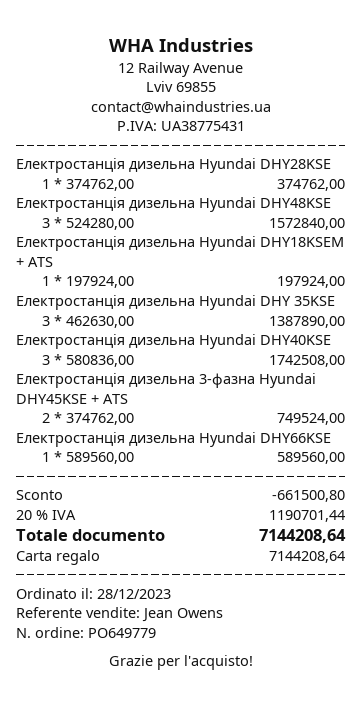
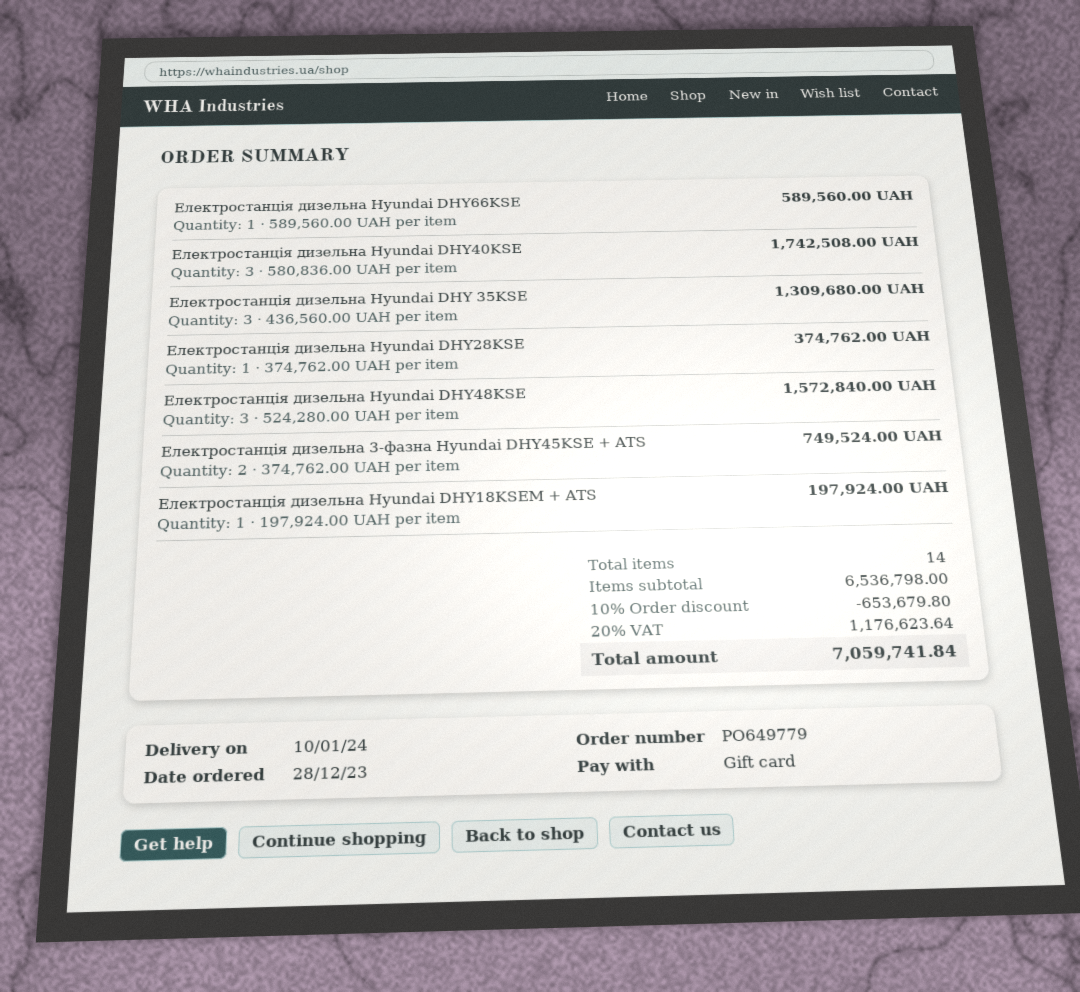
Електростанція дизельна Hyundai DHY 35KSE: 3 x 462630.00 = 1387890.00 -> 3 x 436560.00 = 1309680.00
discount: 661500.80 -> 653679.80
tax: 20% = 1190701.44 -> 20% = 1176623.64
total: 7144208.64 -> 7059741.84

